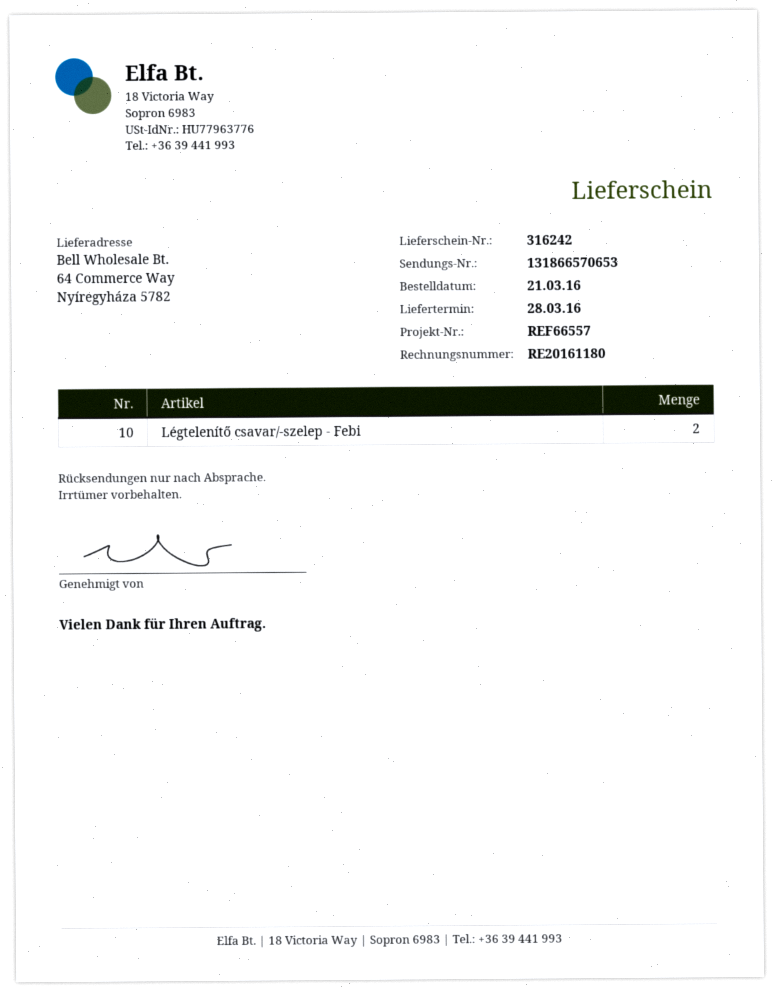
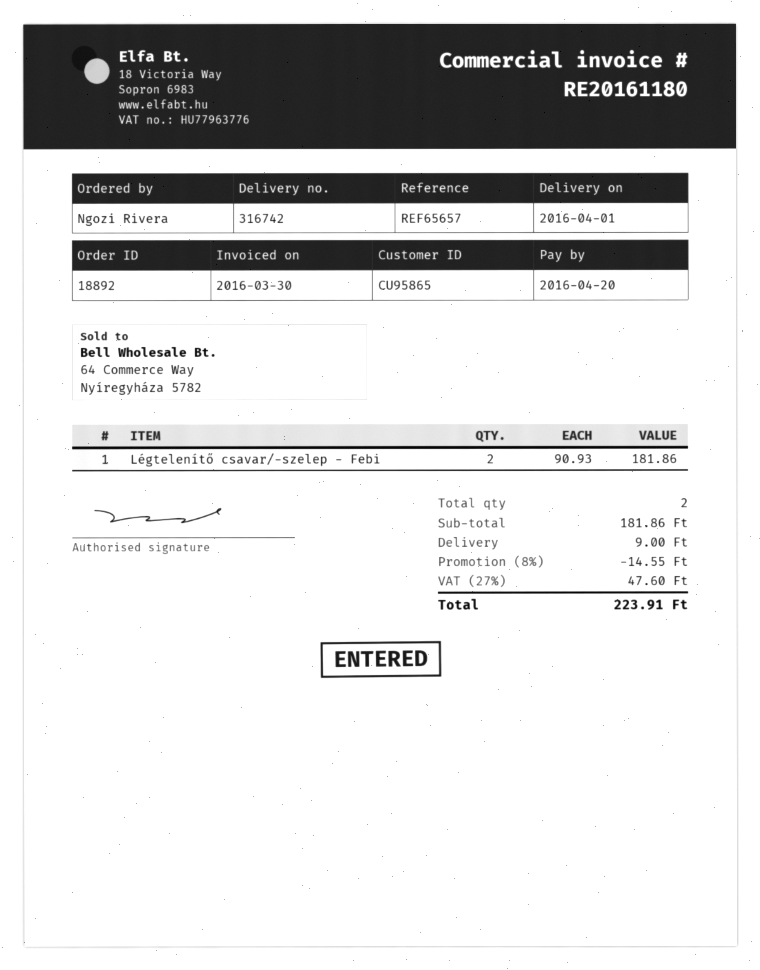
delivery note number: 316242 -> 316742
delivery date: 2016-03-28 -> 2016-04-01
reference: REF66557 -> REF65657

